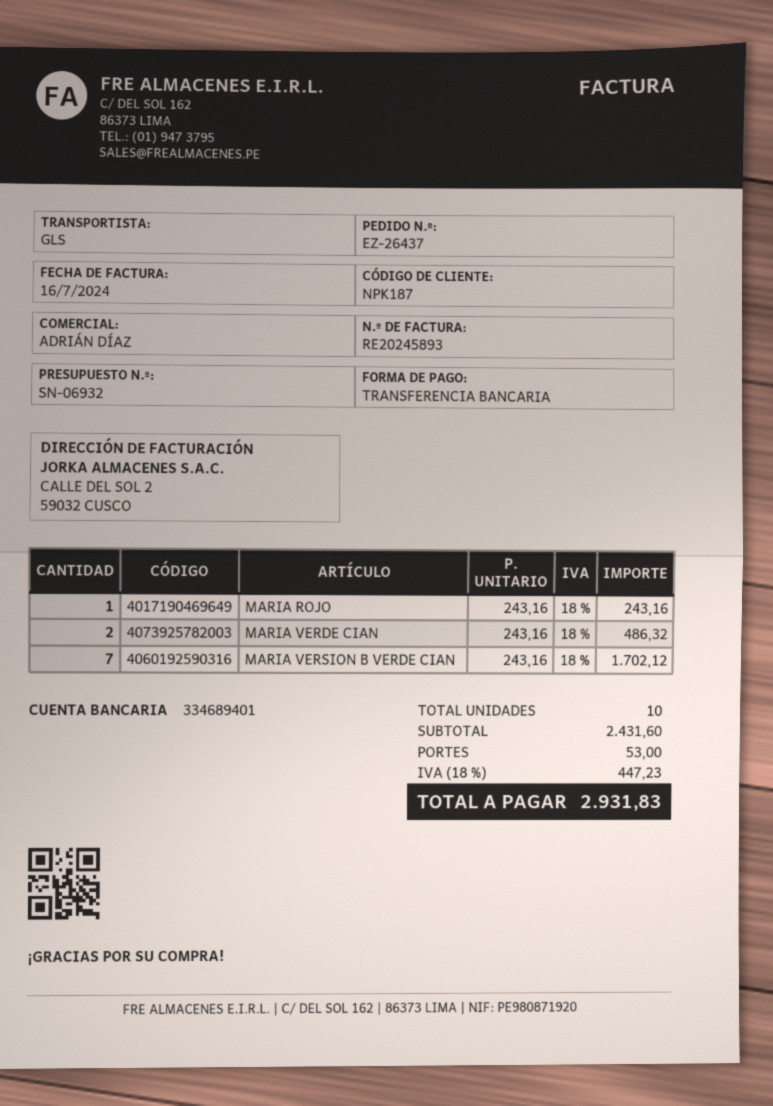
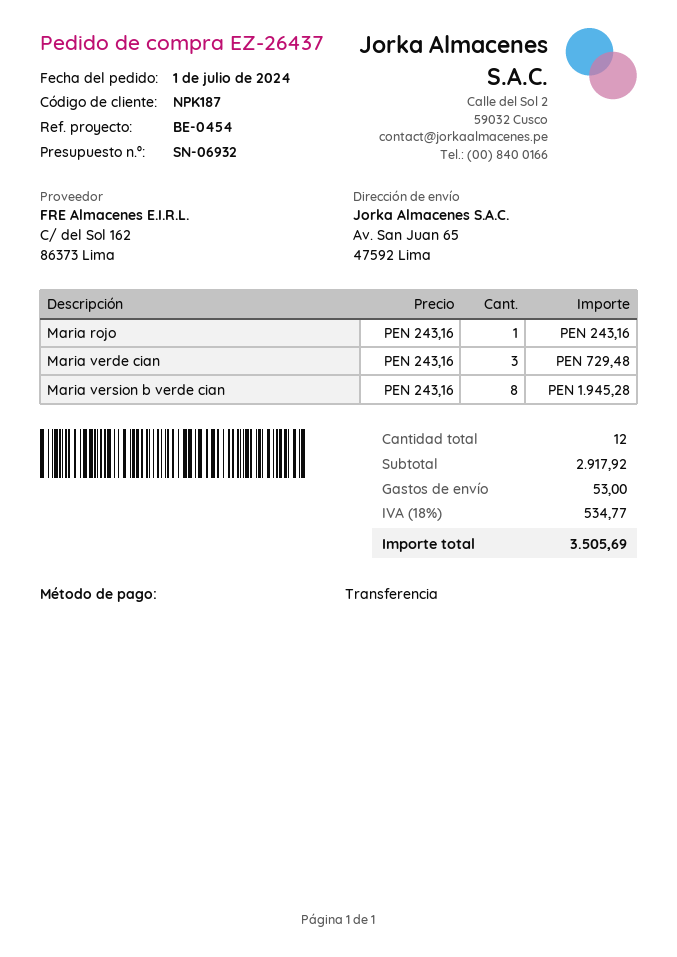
MARIA VERDE CIAN: 2 x 243.16 = 486.32 -> 3 x 243.16 = 729.48
MARIA VERSION B VERDE CIAN: 7 x 243.16 = 1702.12 -> 8 x 243.16 = 1945.28
total quantity: 10 -> 12
subtotal: 2431.60 -> 2917.92
tax: 18% = 447.23 -> 18% = 534.77
total: 2931.83 -> 3505.69

